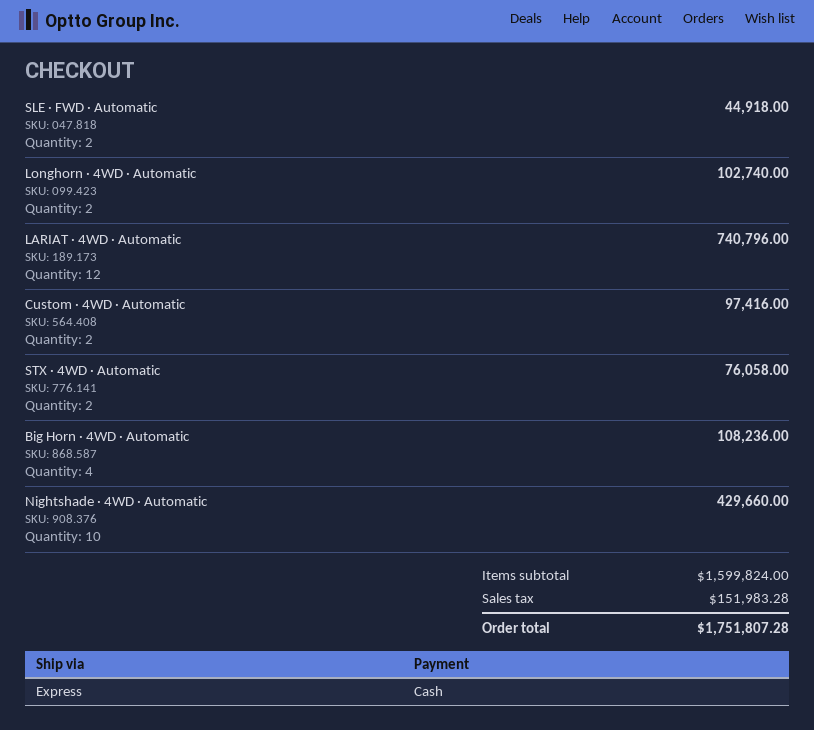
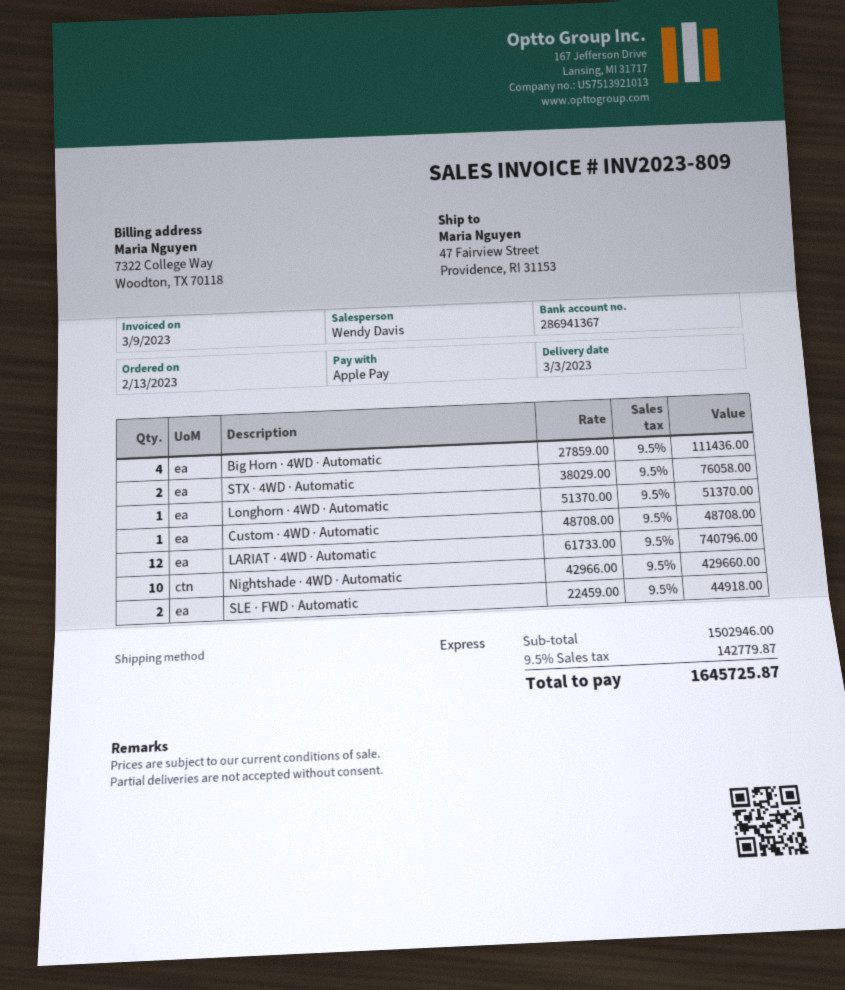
payment method: cash -> Apple Pay
Longhorn · 4WD · Automatic: 2 for 102740.00 -> 1 for 51370.00
Custom · 4WD · Automatic: 2 for 97416.00 -> 1 for 48708.00
Big Horn · 4WD · Automatic: 4 for 108236.00 -> 4 for 111436.00
subtotal: 1599824.00 -> 1502946.00
tax: 151983.28 -> 142779.87
total: 1751807.28 -> 1645725.87

